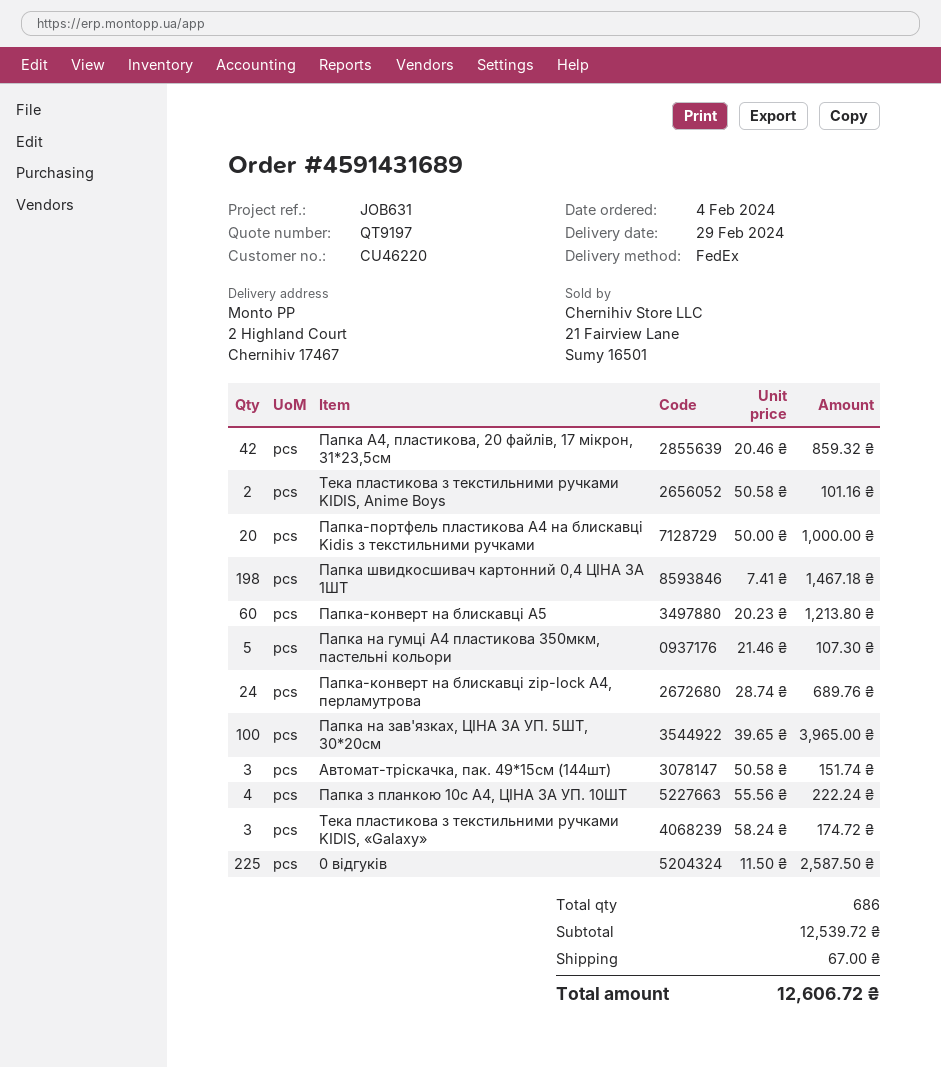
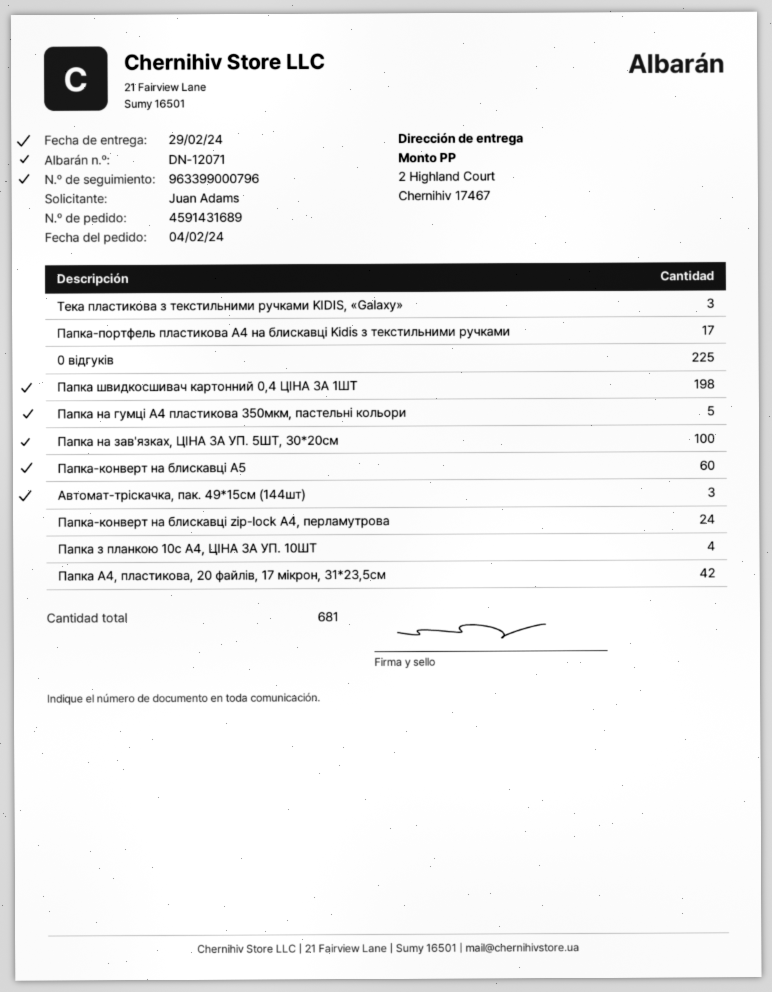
Тека пластикова з текстильними ручками KIDIS, Anime Boys: 2 -> none
Папка-портфель пластикова А4 на блискавці Kidis з текстильними ручками: 20 -> 17
total quantity: 686 -> 681

